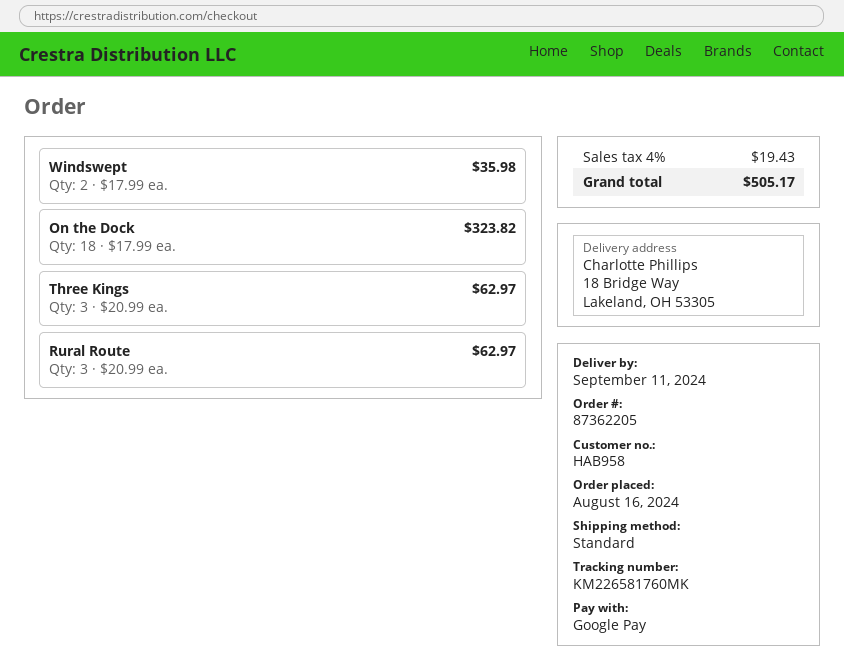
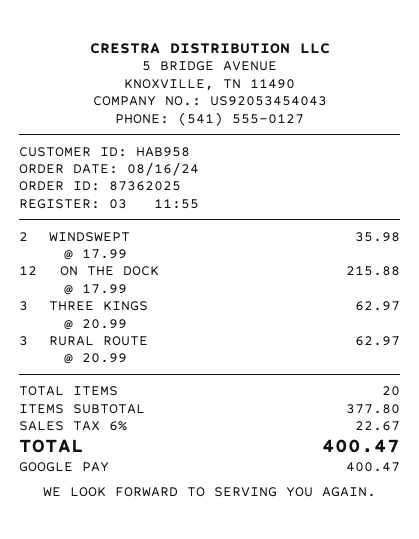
order number: 87362205 -> 87362025
On the Dock: 18 x 17.99 = 323.82 -> 12 x 17.99 = 215.88
tax: 4% = 19.43 -> 6% = 22.67
total: 505.17 -> 400.47

